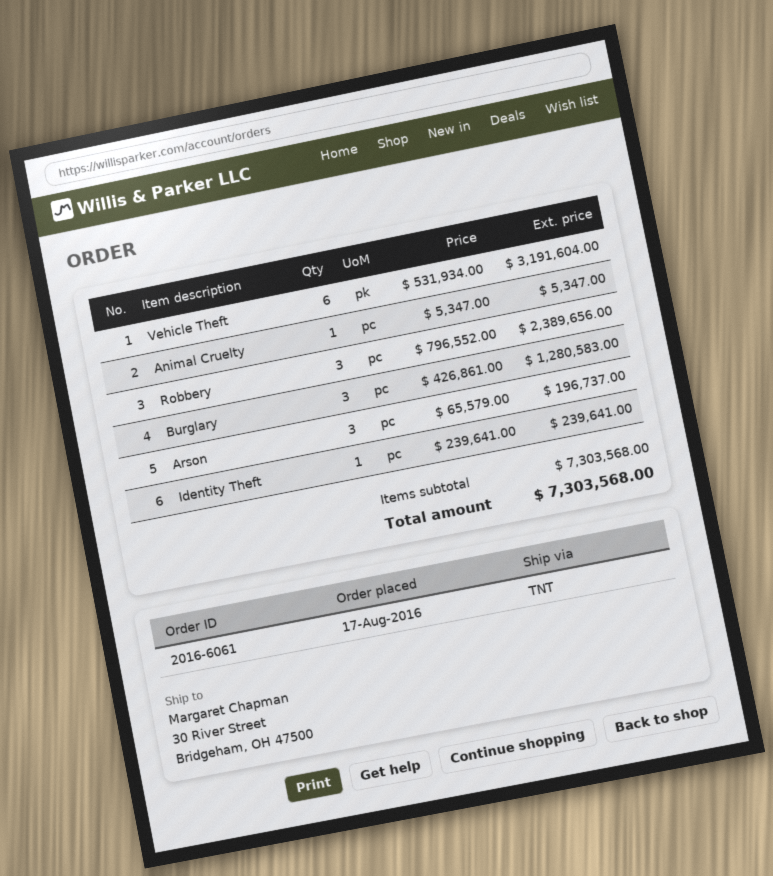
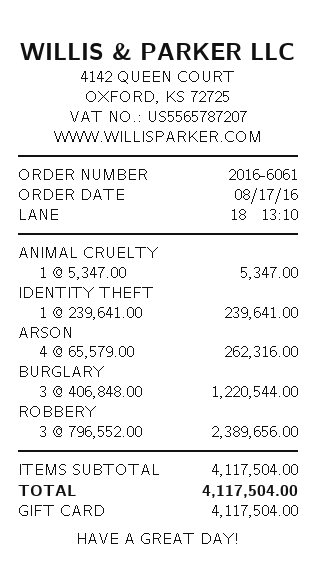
Vehicle Theft: 6 x 531934.00 = 3191604.00 -> none
Burglary: 3 x 426861.00 = 1280583.00 -> 3 x 406848.00 = 1220544.00
Arson: 3 x 65579.00 = 196737.00 -> 4 x 65579.00 = 262316.00
subtotal: 7303568.00 -> 4117504.00
total: 7303568.00 -> 4117504.00

